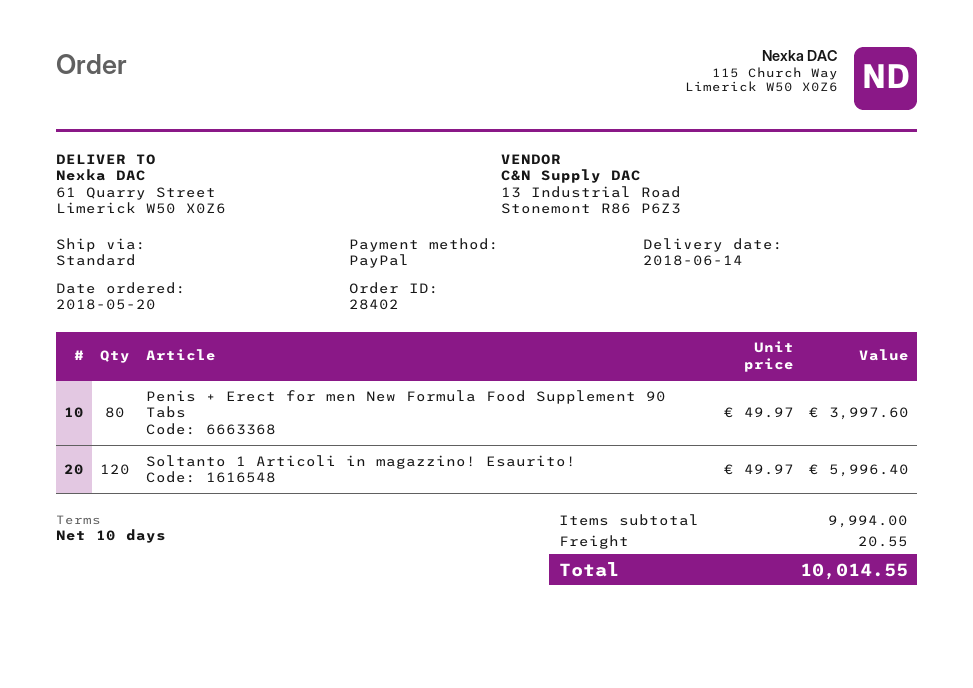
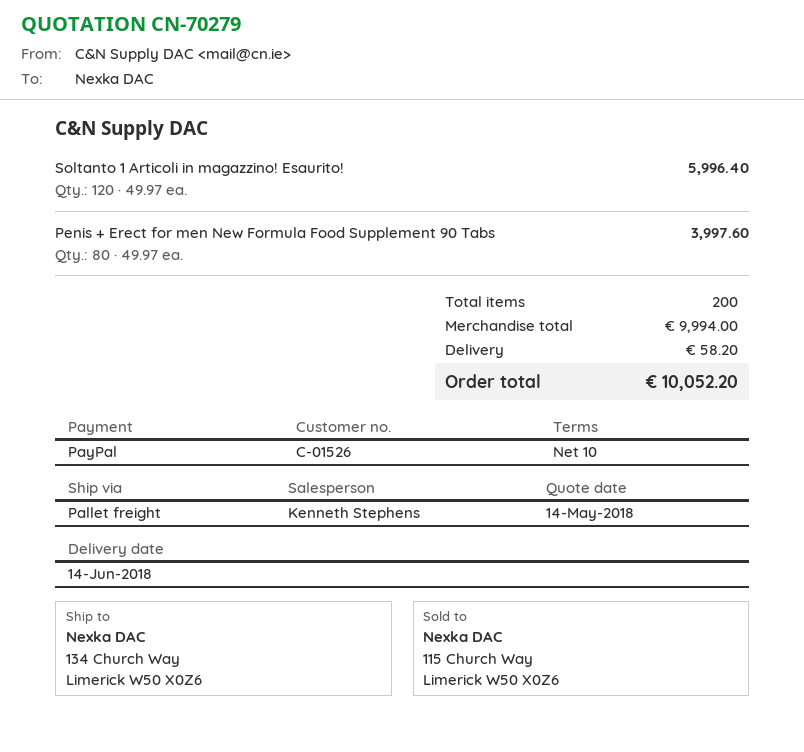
shipping method: standard -> pallet freight
ship to: 61 Quarry Street, Limerick W50 X0Z6 -> 134 Church Way, Limerick W50 X0Z6
shipping: 20.55 -> 58.20
total: 10014.55 -> 10052.20

